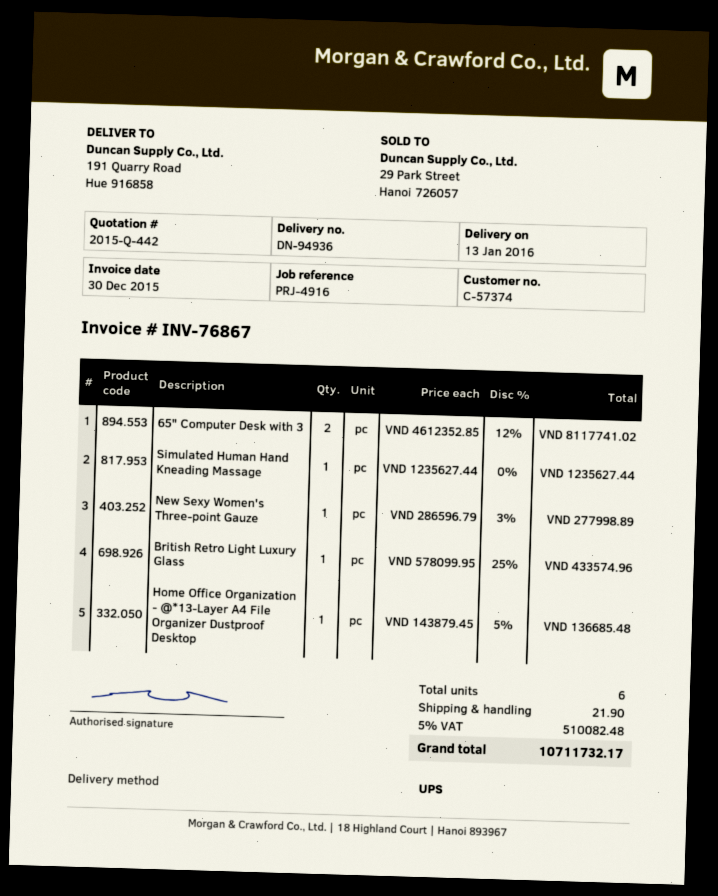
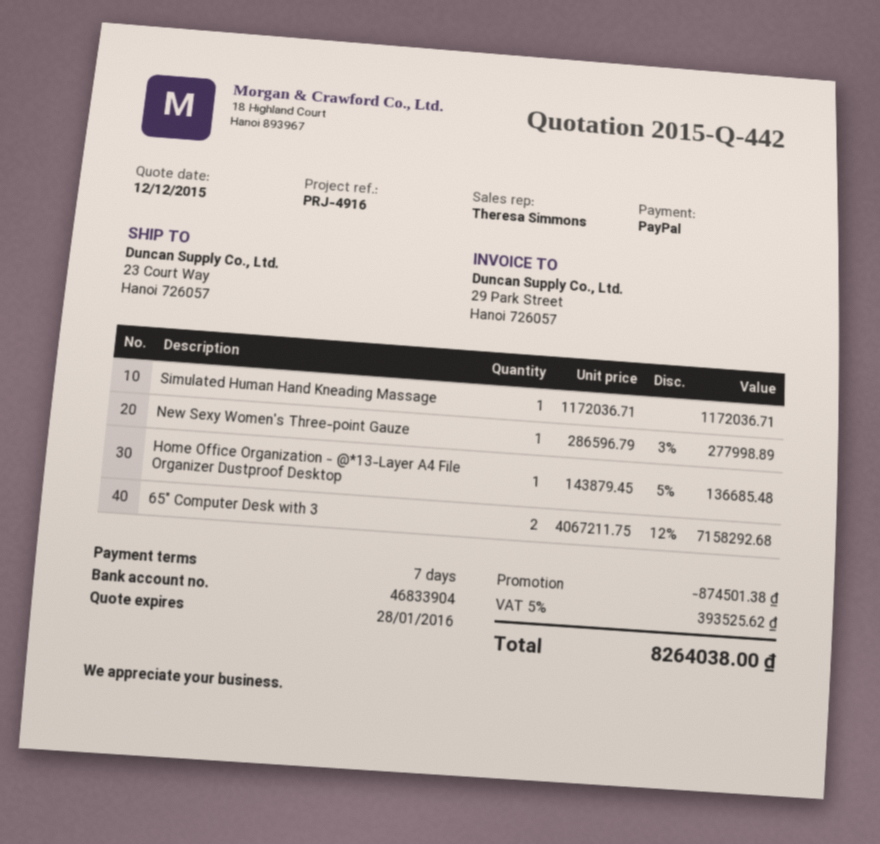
ship to: 191 Quarry Road, Hue 916858 -> 23 Court Way, Hanoi 726057
65" Computer Desk with 3: 2 x 4612352.85 - 12% = 8117741.02 -> 2 x 4067211.75 - 12% = 7158292.68
Simulated Human Hand Kneading Massage: 1 x 1235627.44 = 1235627.44 -> 1 x 1172036.71 = 1172036.71
British Retro Light Luxury Glass: 1 x 578099.95 - 25% = 433574.96 -> none
discount: none -> 874501.38
shipping: 21.90 -> none
tax: 5% = 510082.48 -> 5% = 393525.62
total: 10711732.17 -> 8264038.00

